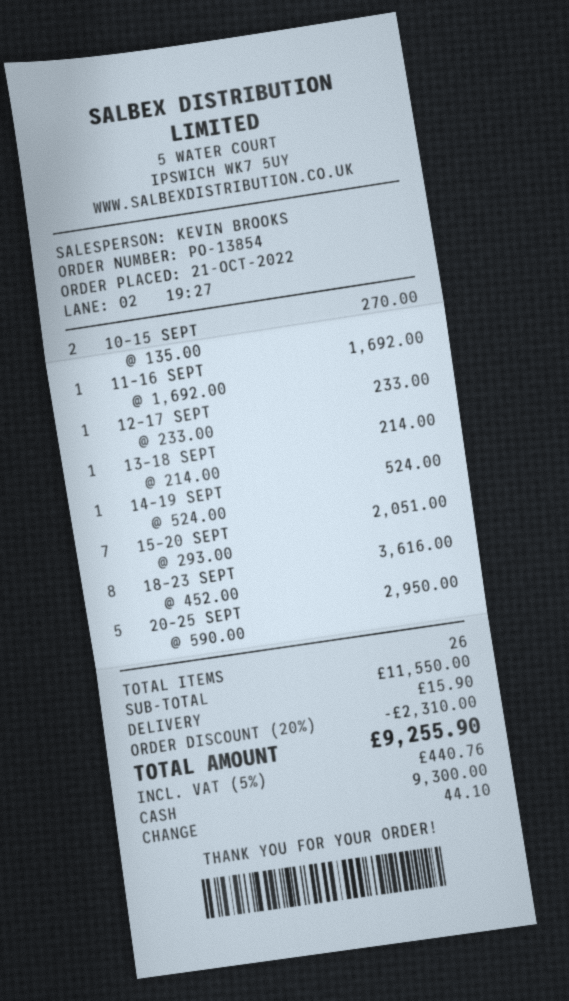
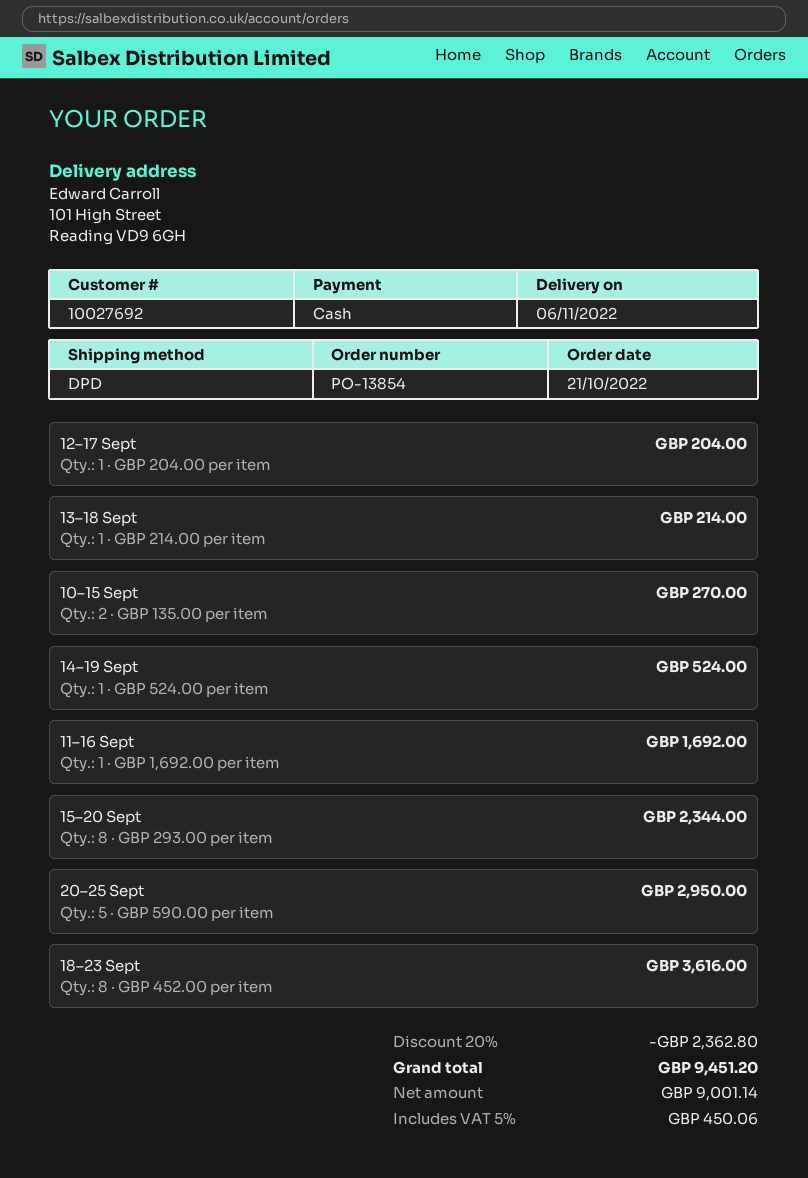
12–17 SEPT: 1 x 233.00 = 233.00 -> 1 x 204.00 = 204.00
15–20 SEPT: 7 x 293.00 = 2051.00 -> 8 x 293.00 = 2344.00
discount: 20% = 2310.00 -> 20% = 2362.80
shipping: 15.90 -> none
tax: 5% = 440.76 -> 5% = 450.06
total: 9255.90 -> 9451.20

